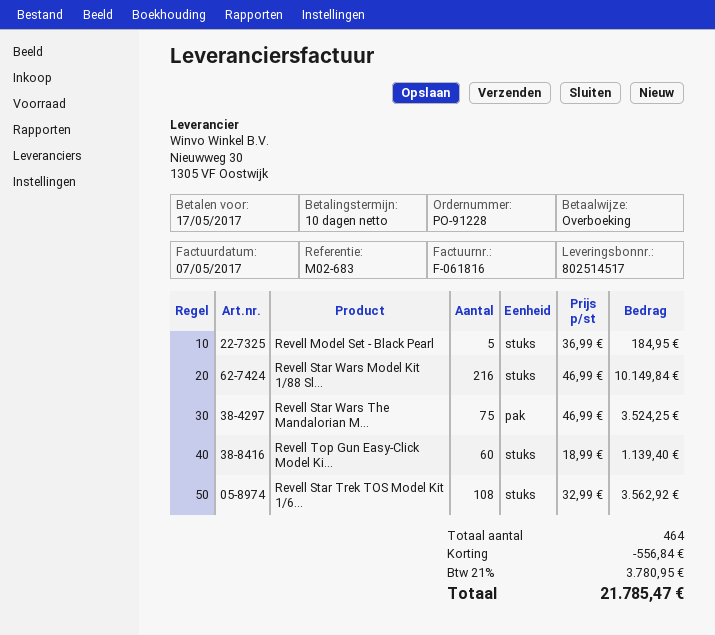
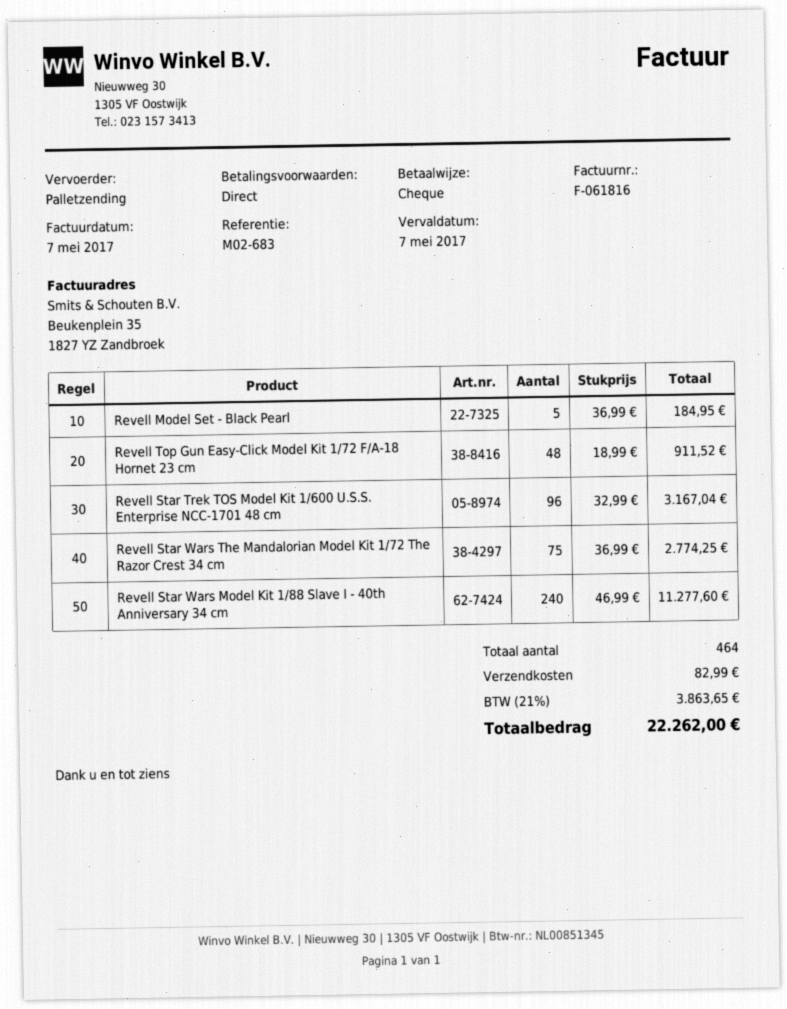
payment terms: 10 days -> on receipt
due date: 2017-05-17 -> 2017-05-07
payment method: bank transfer -> cheque
Revell Star Wars Model Kit 1/88 Sl...: 216 x 46.99 = 10149.84 -> 240 x 46.99 = 11277.60
Revell Star Wars The Mandalorian M...: 75 x 46.99 = 3524.25 -> 75 x 36.99 = 2774.25
Revell Top Gun Easy-Click Model Ki...: 60 x 18.99 = 1139.40 -> 48 x 18.99 = 911.52
Revell Star Trek TOS Model Kit 1/6...: 108 x 32.99 = 3562.92 -> 96 x 32.99 = 3167.04
discount: 556.84 -> none
shipping: none -> 82.99
tax: 21% = 3780.95 -> 21% = 3863.65
total: 21785.47 -> 22262.00

